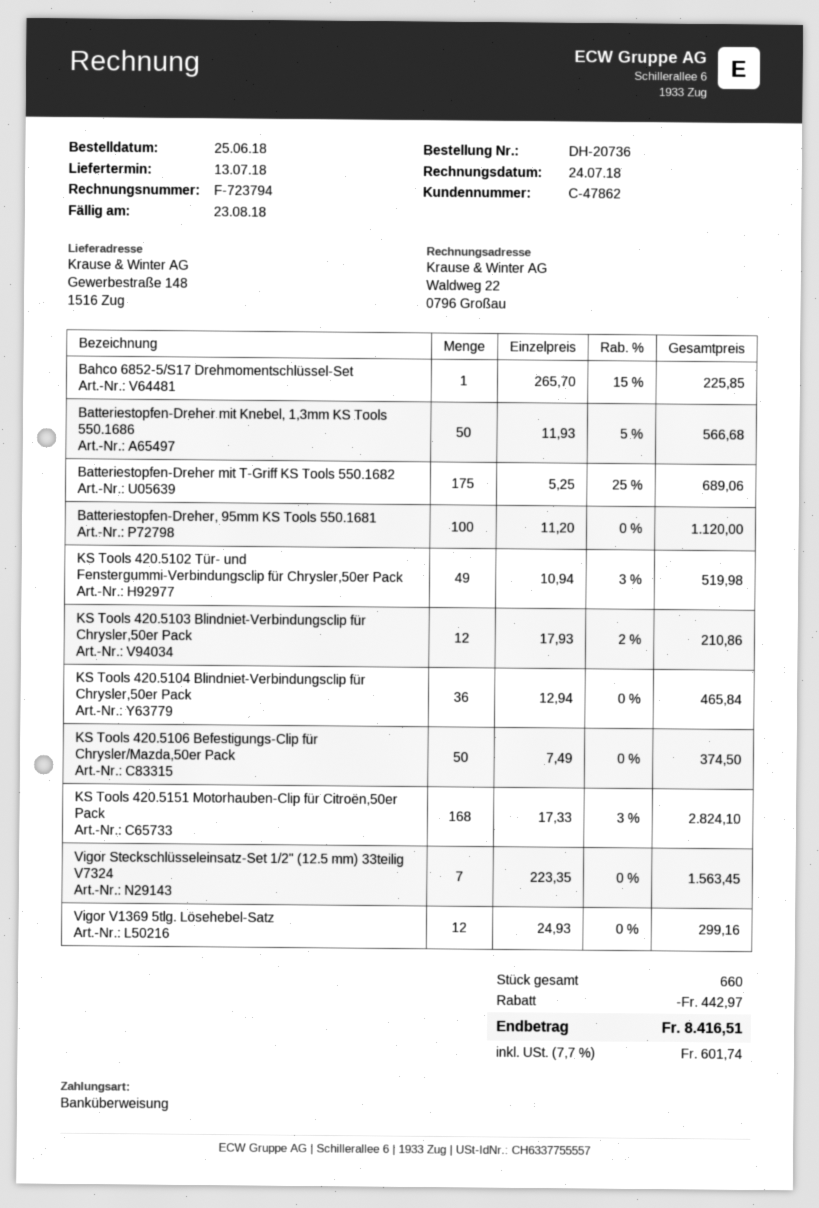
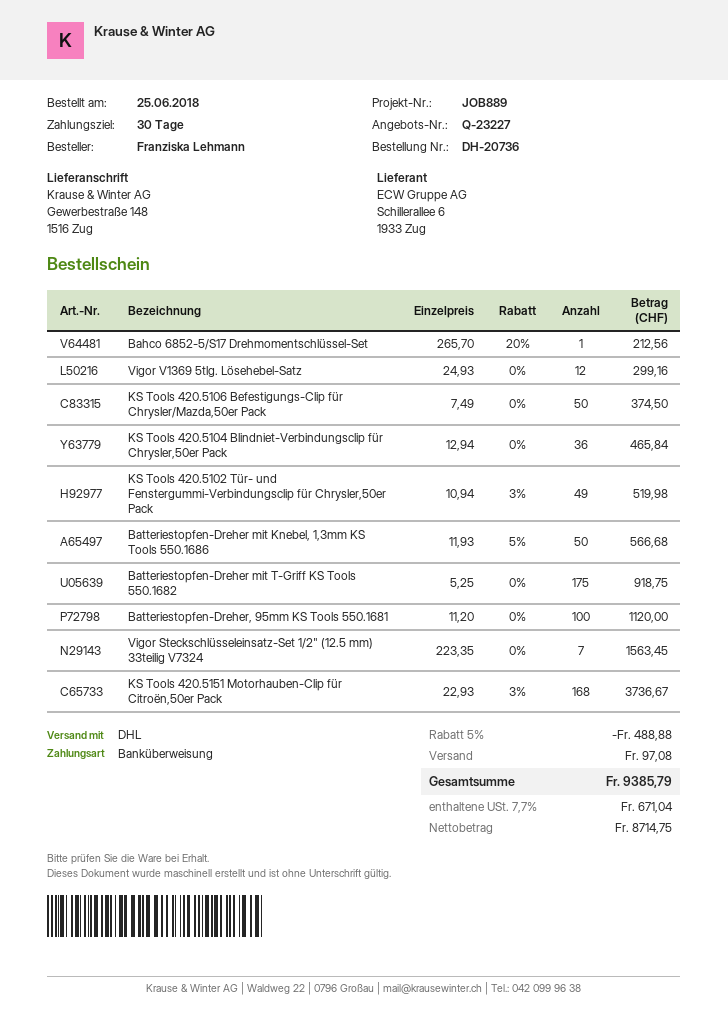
Bahco 6852-5/S17 Drehmomentschlüssel-Set: 1 x 265.70 - 15% = 225.85 -> 1 x 265.70 - 20% = 212.56
Batteriestopfen-Dreher mit T-Griff KS Tools 550.1682: 175 x 5.25 - 25% = 689.06 -> 175 x 5.25 = 918.75
KS Tools 420.5103 Blindniet-Verbindungsclip für Chrysler,50er Pack: 12 x 17.93 - 2% = 210.86 -> none
KS Tools 420.5151 Motorhauben-Clip für Citroën,50er Pack: 168 x 17.33 - 3% = 2824.10 -> 168 x 22.93 - 3% = 3736.67
discount: 442.97 -> 488.88
shipping: none -> 97.08
tax: 7.7% = 601.74 -> 7.7% = 671.04
total: 8416.51 -> 9385.79

